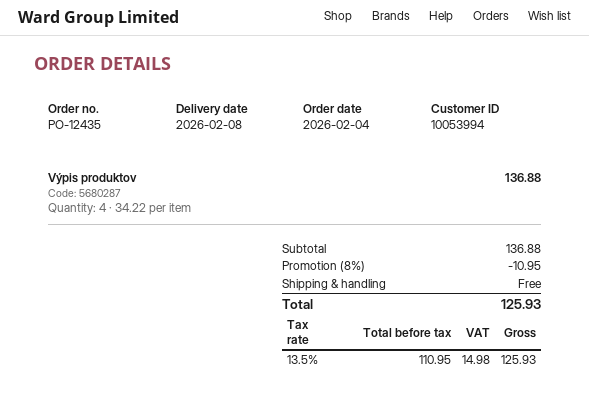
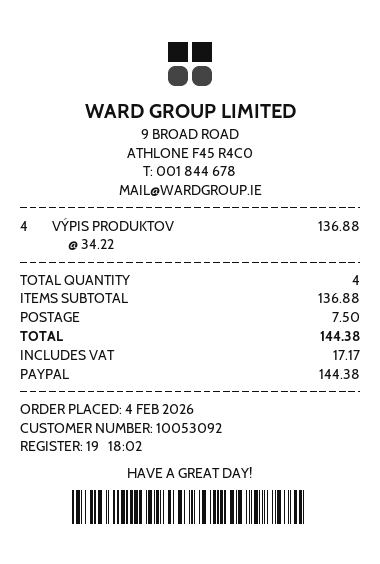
customer number: 10053994 -> 10053092
discount: 8% = 10.95 -> none
shipping: 0.00 -> 7.50
tax: 14.98 -> 17.17
total: 125.93 -> 144.38

